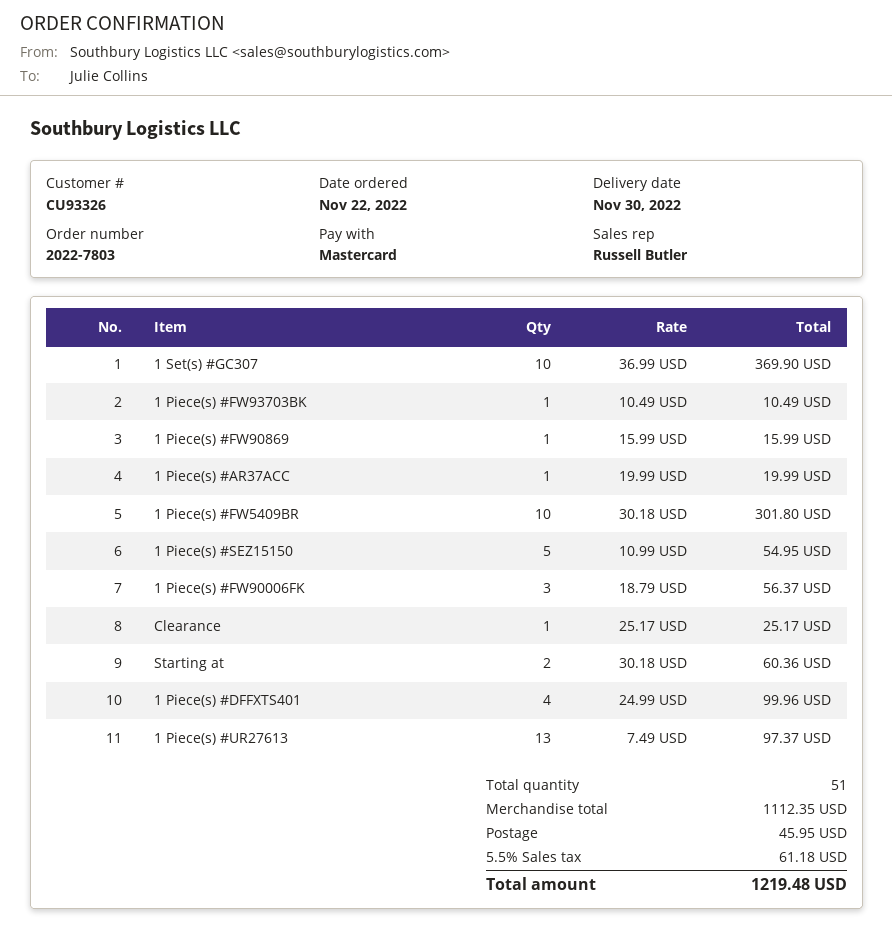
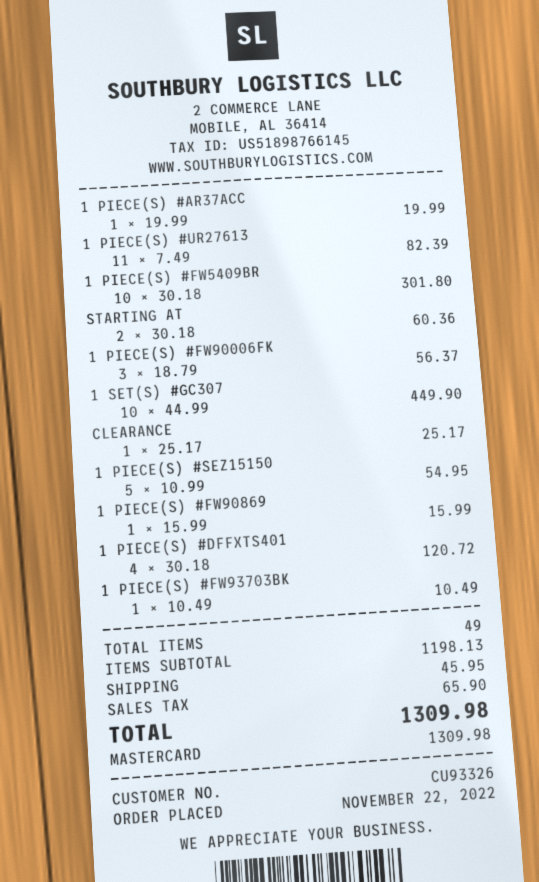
1 Set(s) #GC307: 10 x 36.99 = 369.90 -> 10 x 44.99 = 449.90
1 Piece(s) #DFFXTS401: 4 x 24.99 = 99.96 -> 4 x 30.18 = 120.72
1 Piece(s) #UR27613: 13 x 7.49 = 97.37 -> 11 x 7.49 = 82.39
total quantity: 51 -> 49
subtotal: 1112.35 -> 1198.13
tax: 61.18 -> 65.90
total: 1219.48 -> 1309.98

